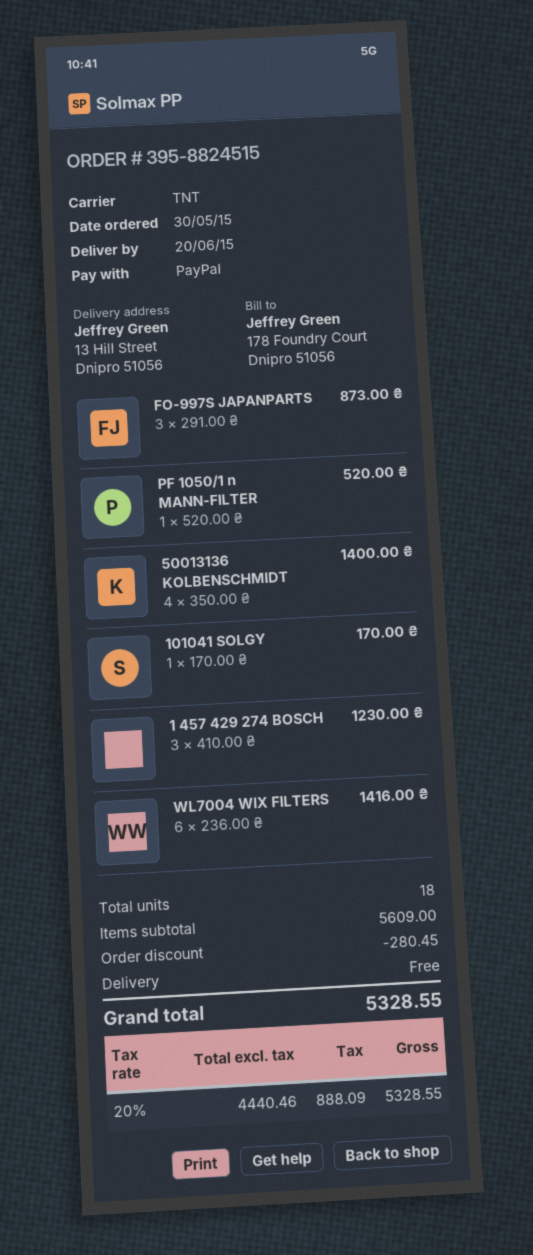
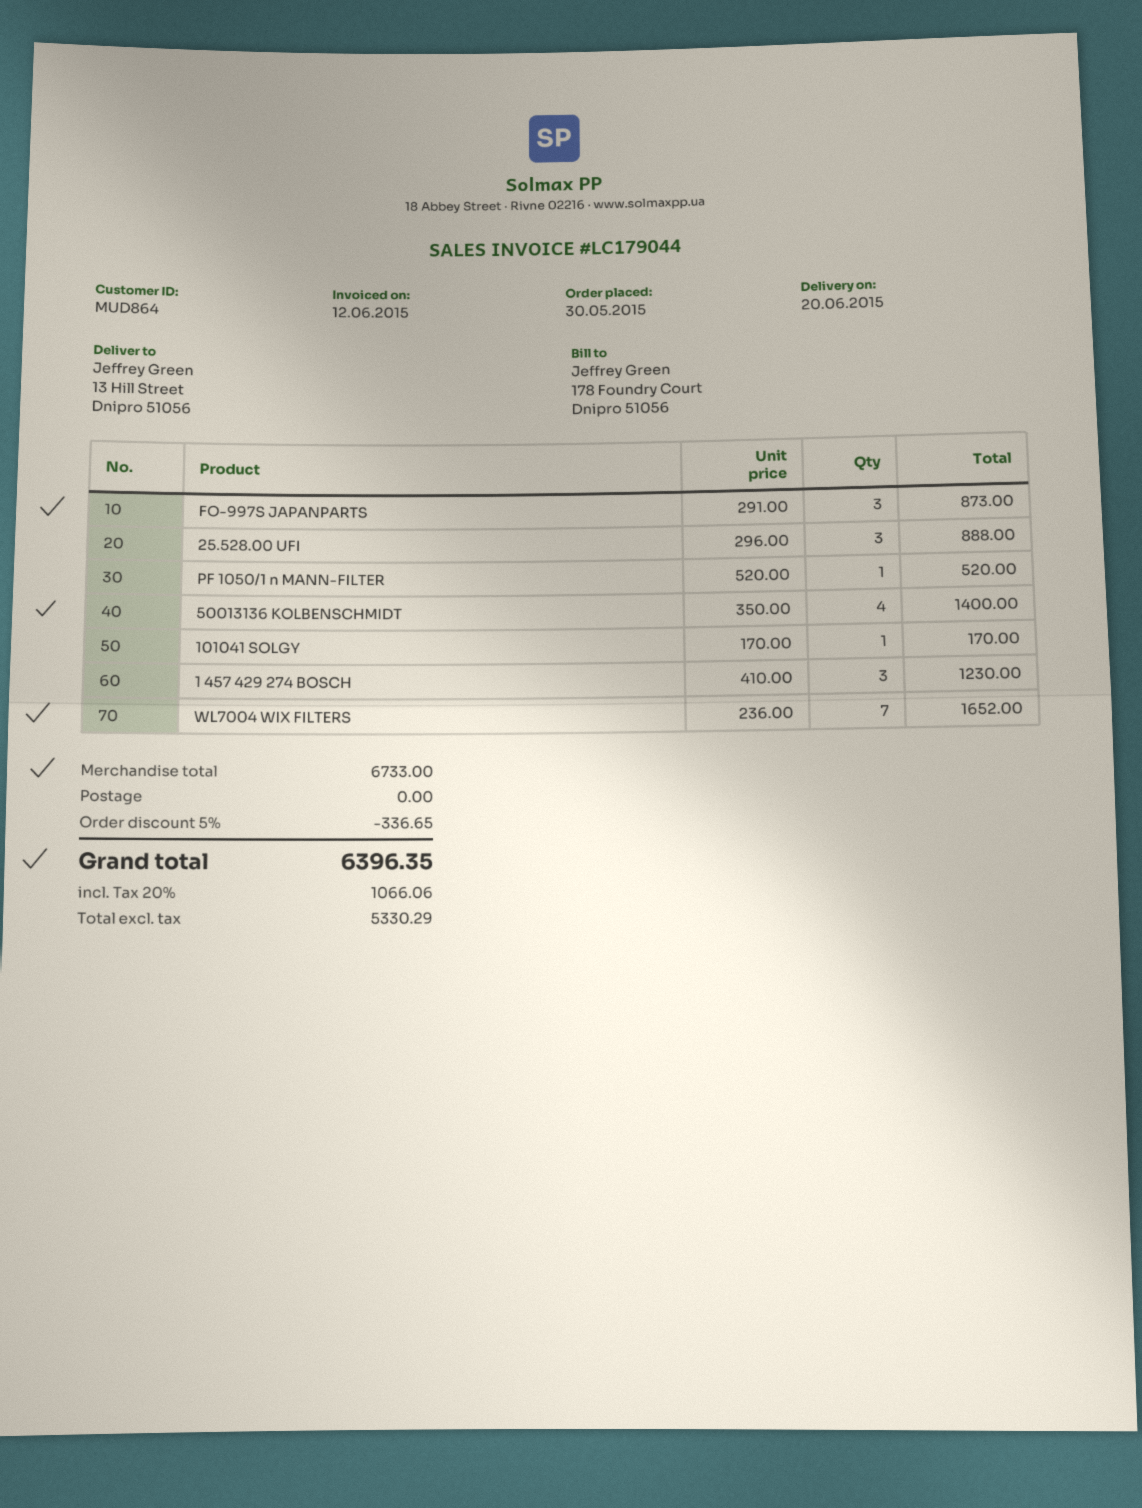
WL7004 WIX FILTERS: 6 x 236.00 = 1416.00 -> 7 x 236.00 = 1652.00
25.528.00 UFI: none -> 3 x 296.00 = 888.00
subtotal: 5609.00 -> 6733.00
discount: 280.45 -> 336.65
net: 4440.46 -> 5330.29
tax: 20% = 888.09 -> 20% = 1066.06
total: 5328.55 -> 6396.35

